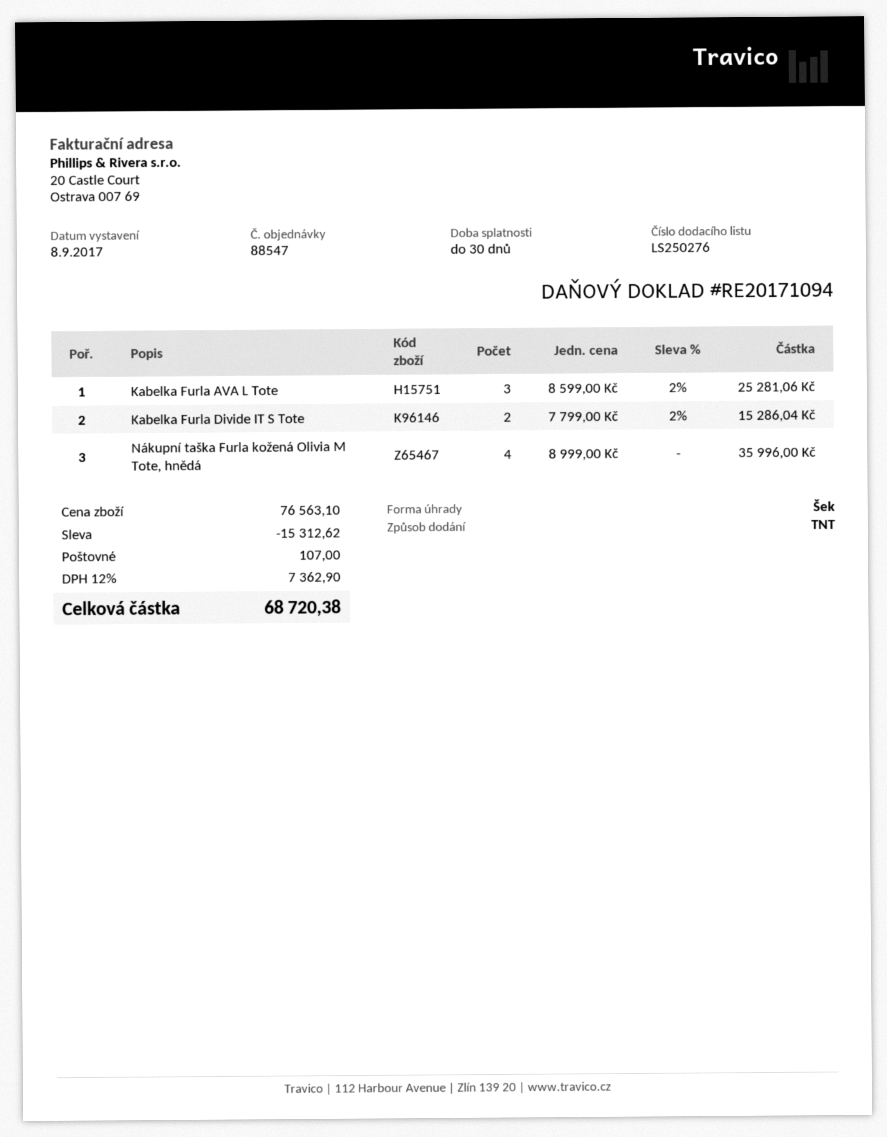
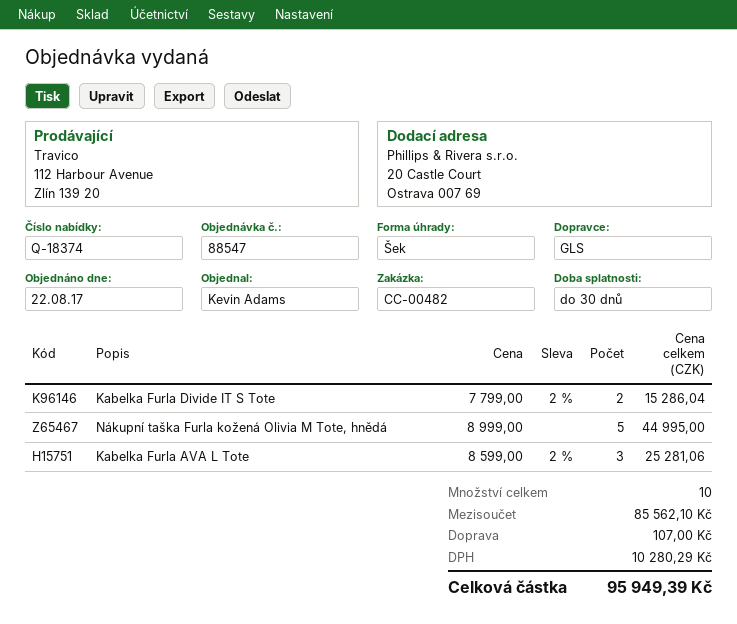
shipping method: TNT -> GLS
Nákupní taška Furla kožená Olivia M Tote, hnědá: 4 x 8999.00 = 35996.00 -> 5 x 8999.00 = 44995.00
subtotal: 76563.10 -> 85562.10
discount: 15312.62 -> none
tax: 7362.90 -> 10280.29
total: 68720.38 -> 95949.39

